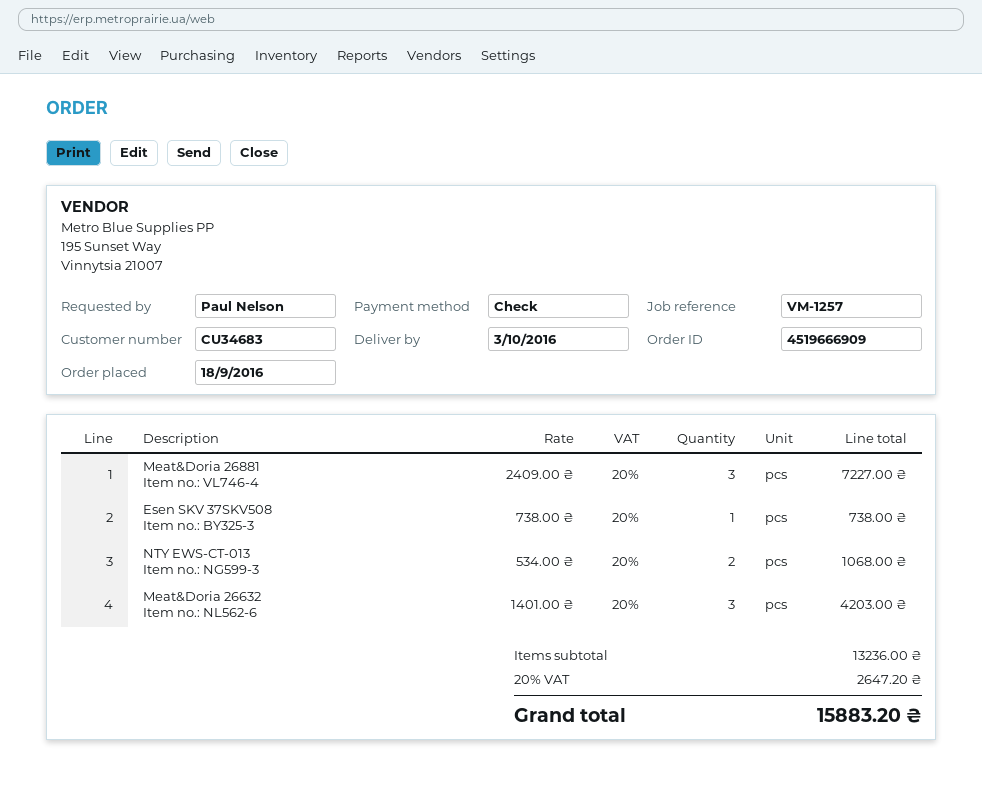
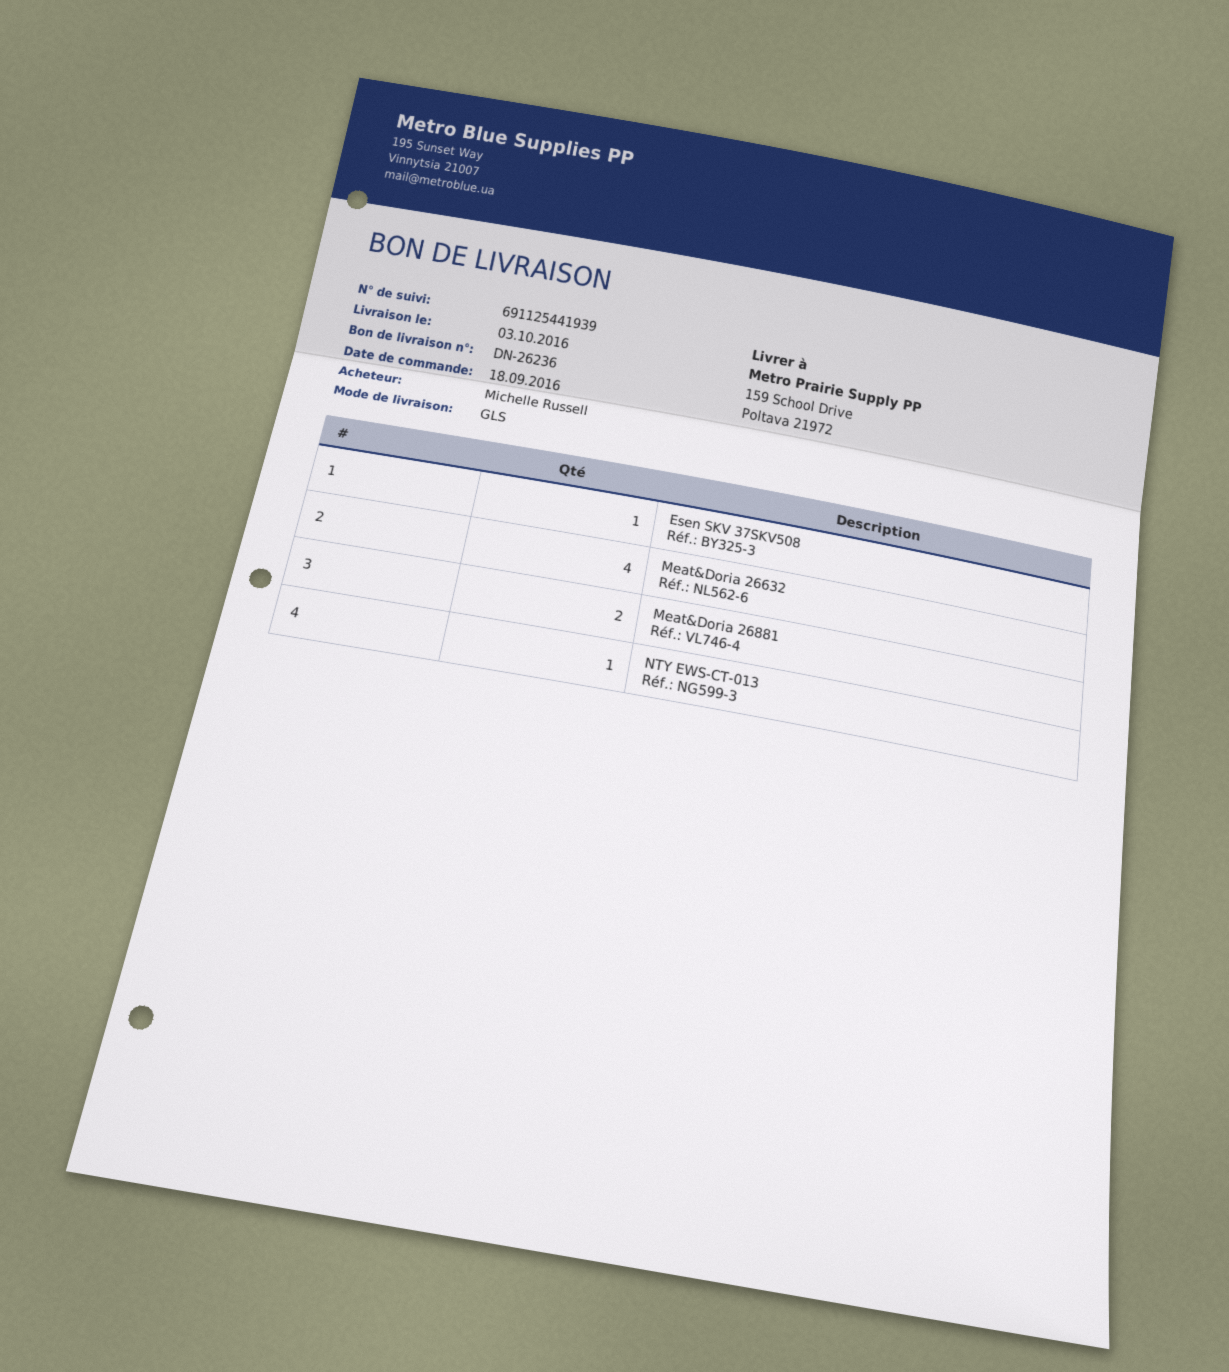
ordered by: Paul Nelson -> Michelle Russell
Meat&Doria 26881: 3 -> 2
NTY EWS-CT-013: 2 -> 1
Meat&Doria 26632: 3 -> 4

